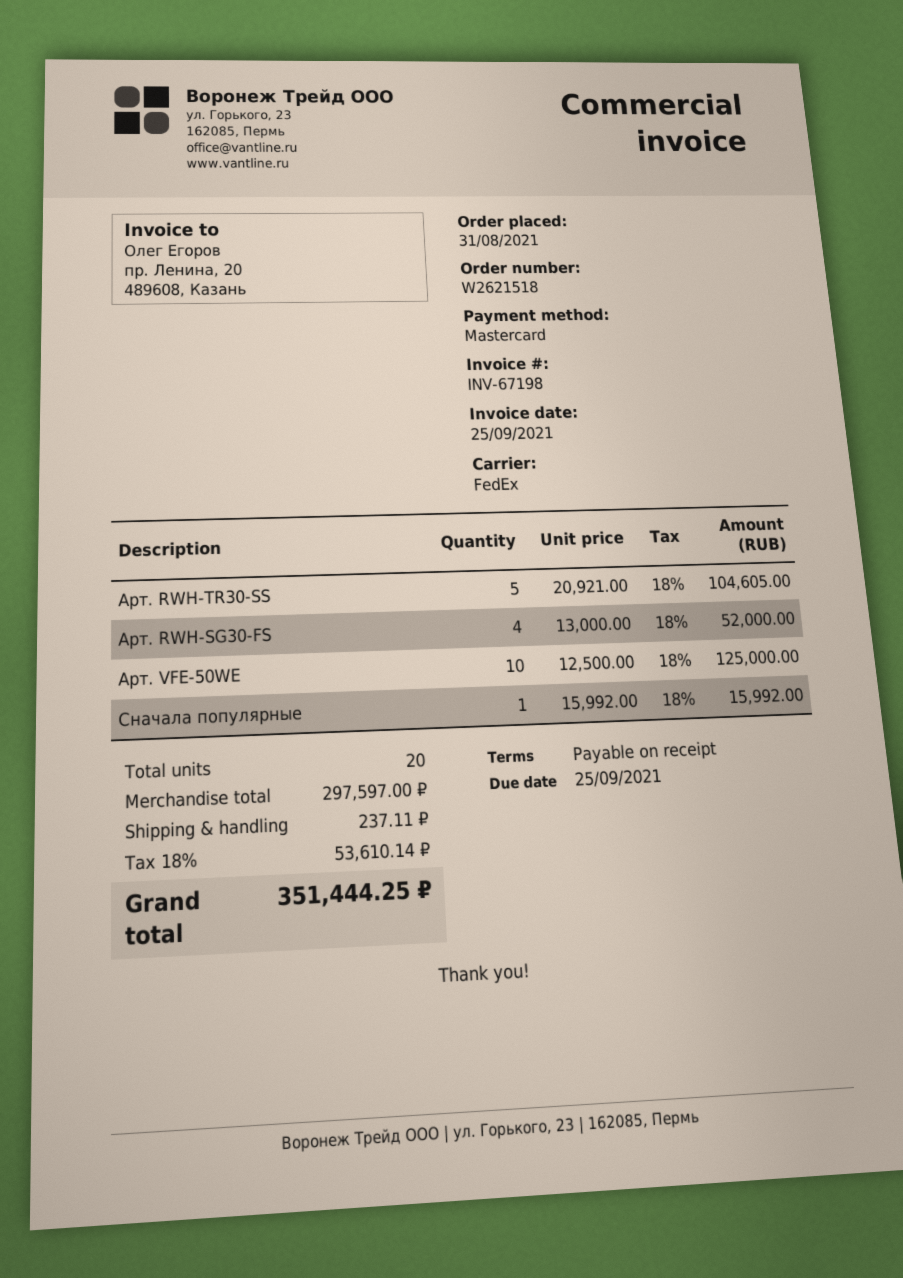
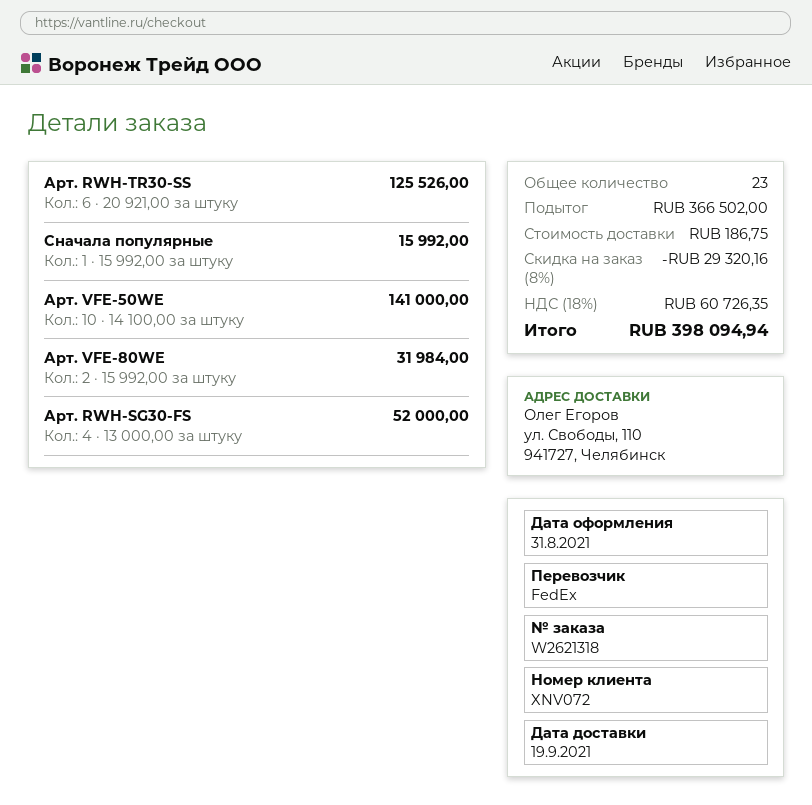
order number: W2621518 -> W2621318
Арт. RWH-TR30-SS: 5 x 20921.00 = 104605.00 -> 6 x 20921.00 = 125526.00
Арт. VFE-50WE: 10 x 12500.00 = 125000.00 -> 10 x 14100.00 = 141000.00
Арт. VFE-80WE: none -> 2 x 15992.00 = 31984.00
total quantity: 20 -> 23
subtotal: 297597.00 -> 366502.00
discount: none -> 8% = 29320.16
shipping: 237.11 -> 186.75
tax: 18% = 53610.14 -> 18% = 60726.35
total: 351444.25 -> 398094.94

